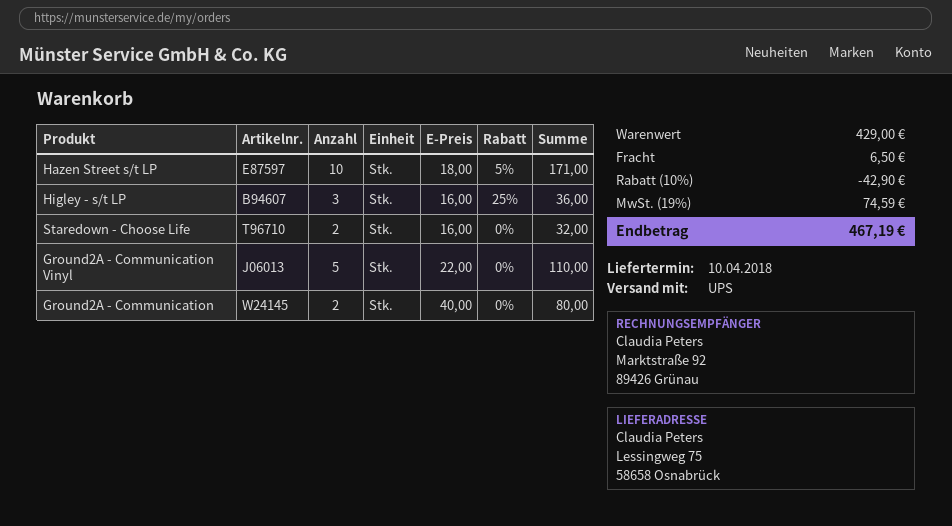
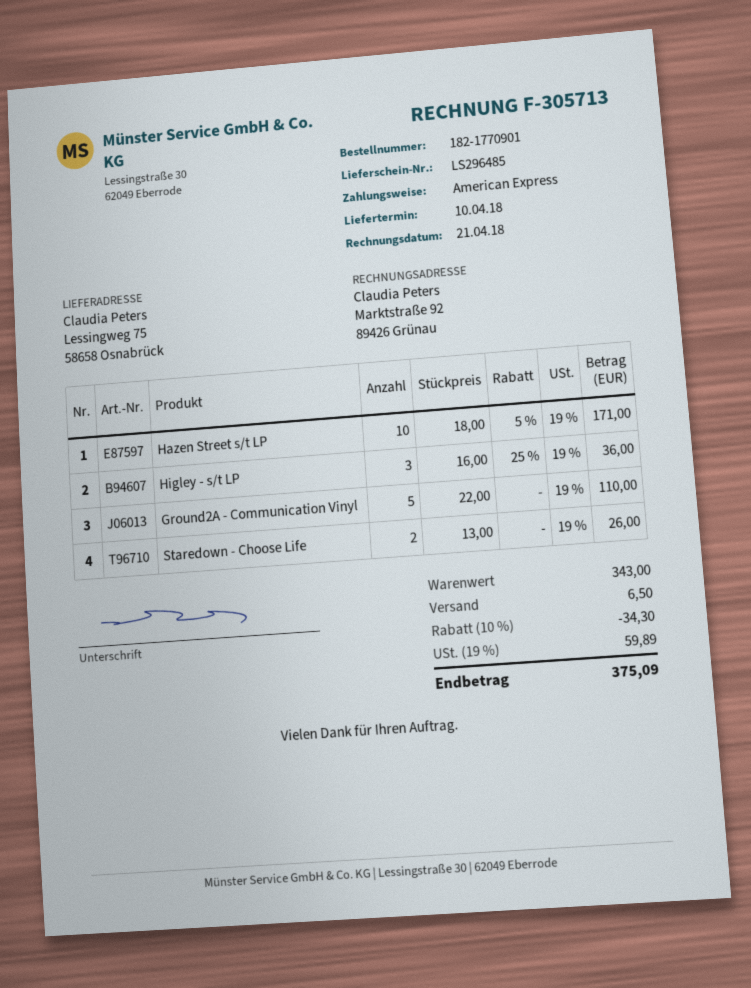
Staredown - Choose Life: 2 x 16.00 = 32.00 -> 2 x 13.00 = 26.00
Ground2A - Communication: 2 x 40.00 = 80.00 -> none
subtotal: 429.00 -> 343.00
discount: 10% = 42.90 -> 10% = 34.30
tax: 19% = 74.59 -> 19% = 59.89
total: 467.19 -> 375.09

